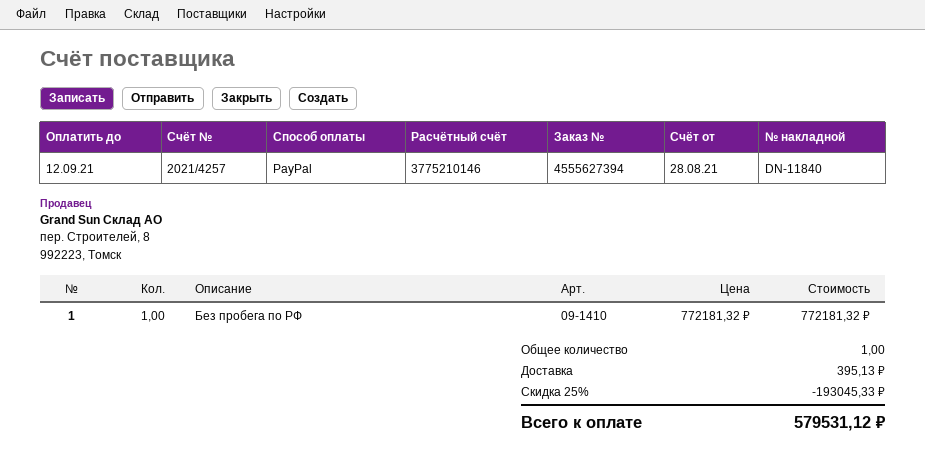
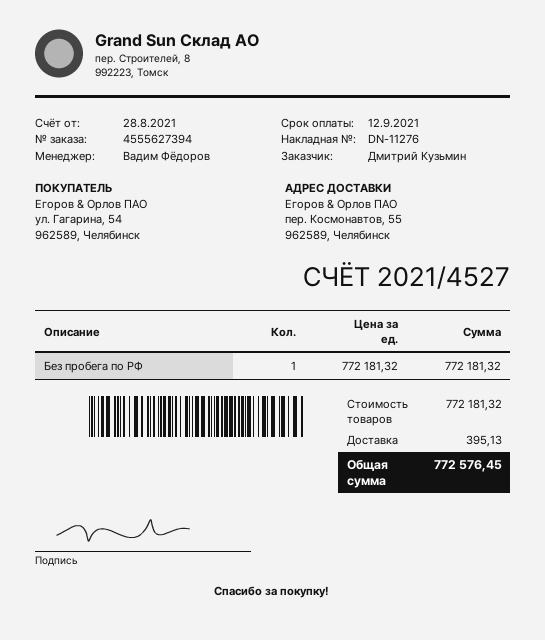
delivery note number: DN-11840 -> DN-11276
invoice number: 2021/4257 -> 2021/4527
discount: 25% = 193045.33 -> none
total: 579531.12 -> 772576.45

